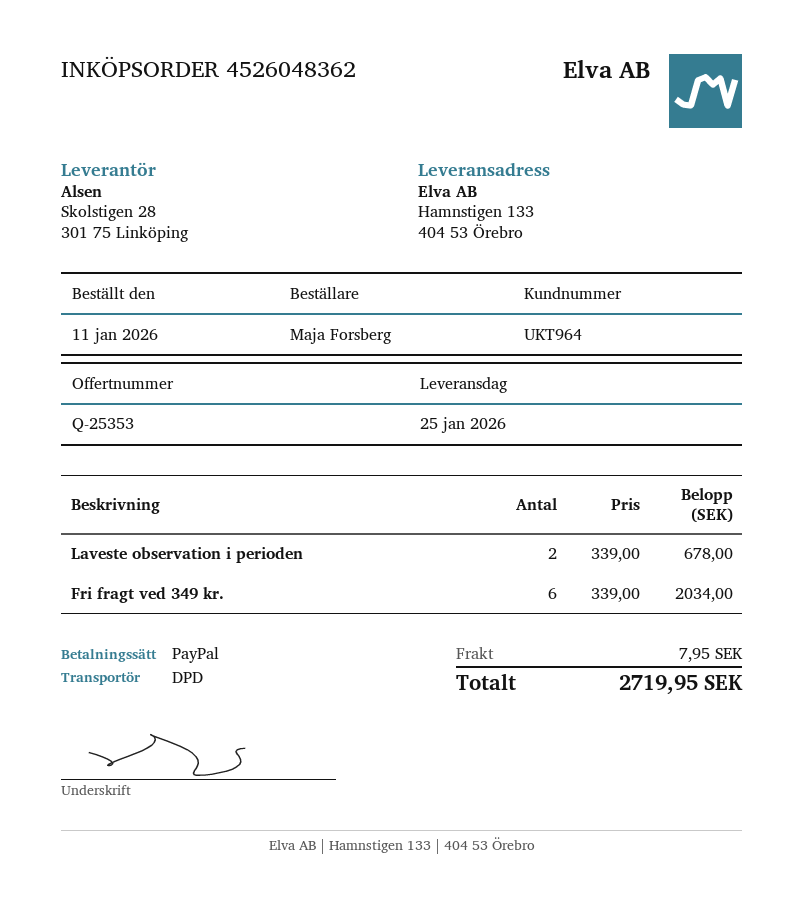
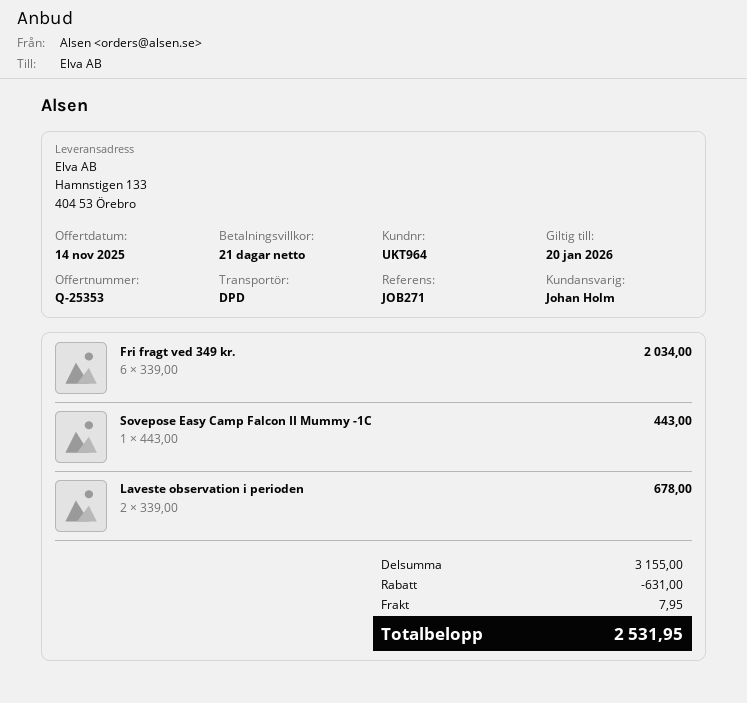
Sovepose Easy Camp Falcon II Mummy -1C: none -> 1 x 443.00 = 443.00
discount: none -> 631.00
total: 2719.95 -> 2531.95

